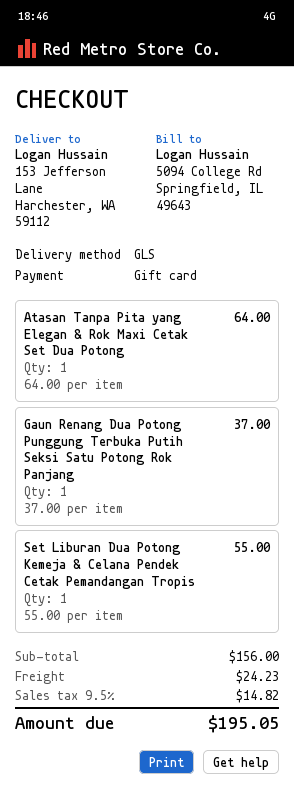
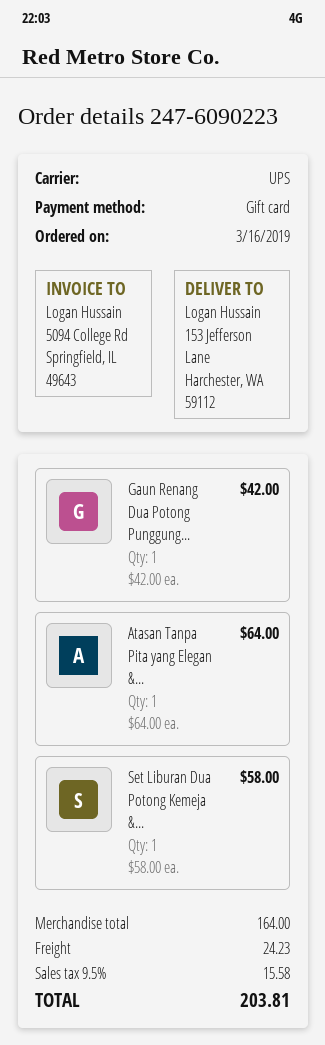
shipping method: GLS -> UPS
Gaun Renang Dua Potong Punggung Terbuka Putih Seksi Satu Potong Rok Panjang: 1 x 37.00 = 37.00 -> 1 x 42.00 = 42.00
Set Liburan Dua Potong Kemeja & Celana Pendek Cetak Pemandangan Tropis: 1 x 55.00 = 55.00 -> 1 x 58.00 = 58.00
subtotal: 156.00 -> 164.00
tax: 9.5% = 14.82 -> 9.5% = 15.58
total: 195.05 -> 203.81

